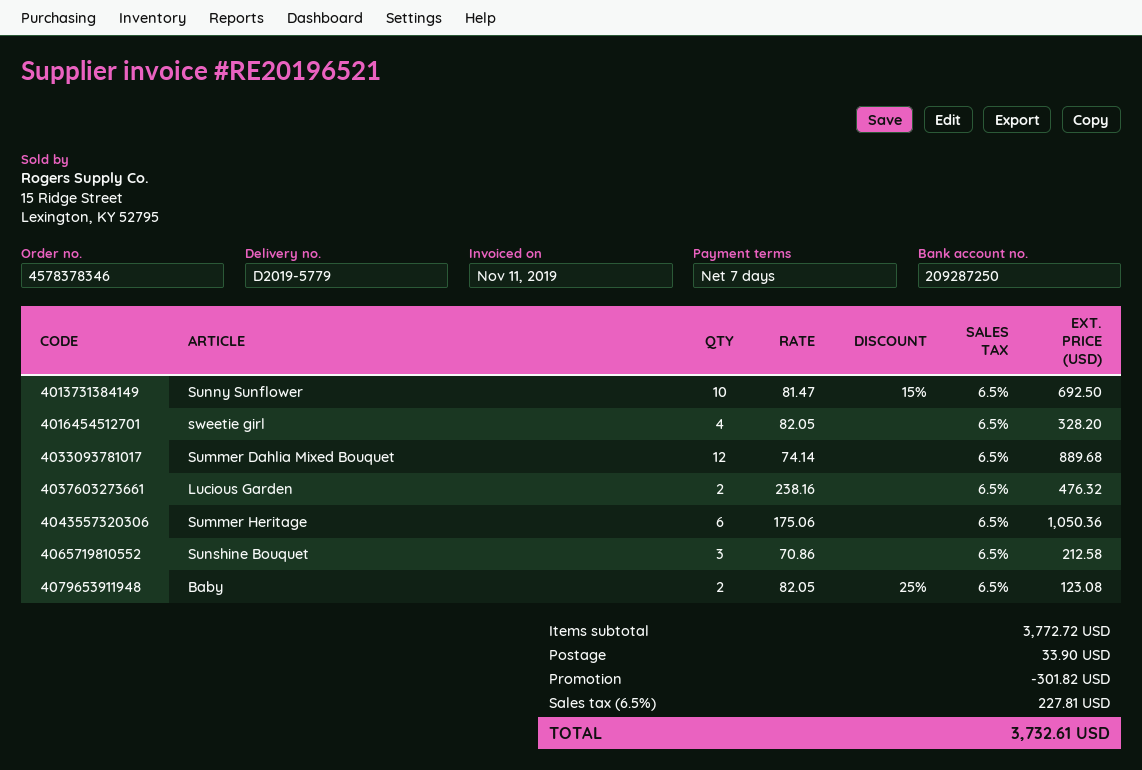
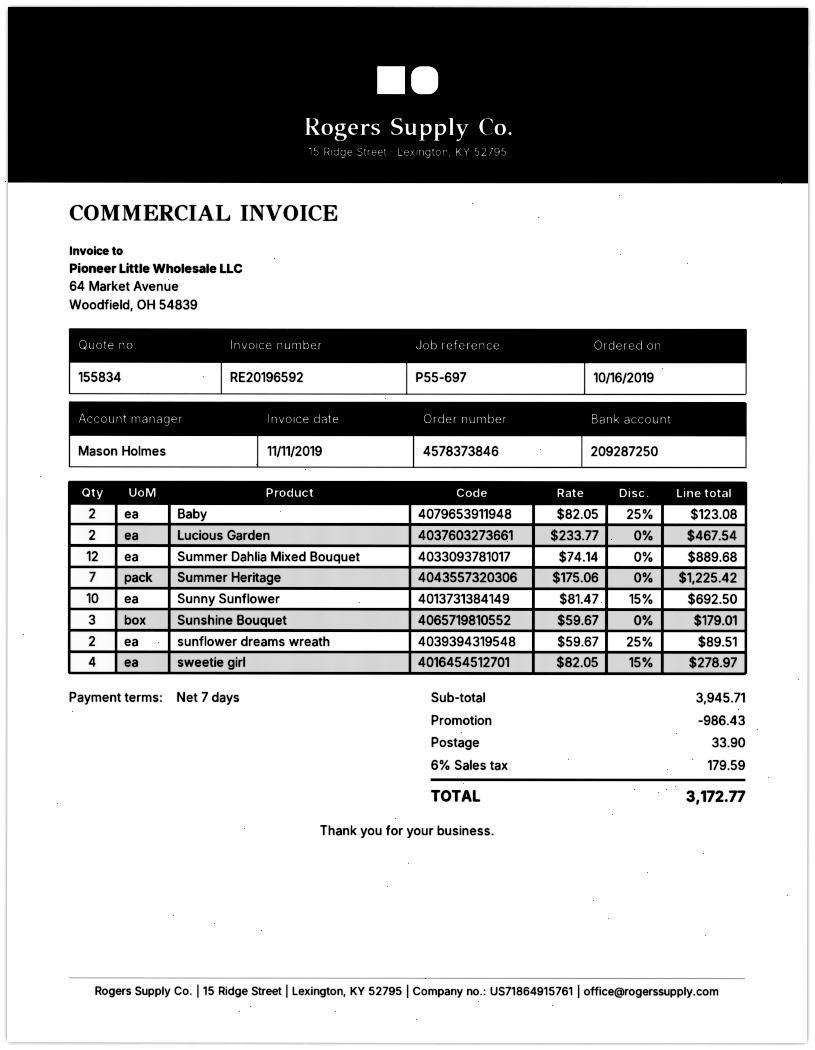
order number: 4578378346 -> 4578373846
invoice number: RE20196521 -> RE20196592
sweetie girl: 4 x 82.05 = 328.20 -> 4 x 82.05 - 15% = 278.97
Lucious Garden: 2 x 238.16 = 476.32 -> 2 x 233.77 = 467.54
Summer Heritage: 6 x 175.06 = 1050.36 -> 7 x 175.06 = 1225.42
Sunshine Bouquet: 3 x 70.86 = 212.58 -> 3 x 59.67 = 179.01
sunflower dreams wreath: none -> 2 x 59.67 - 25% = 89.51
subtotal: 3772.72 -> 3945.71
discount: 301.82 -> 986.43
tax: 6.5% = 227.81 -> 6% = 179.59
total: 3732.61 -> 3172.77

